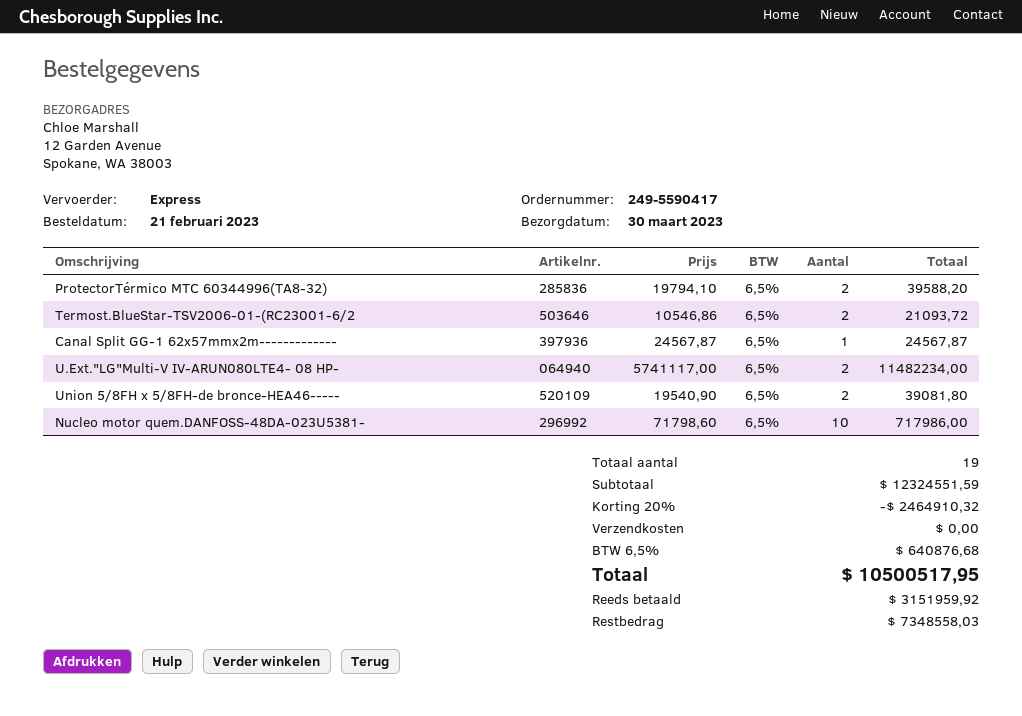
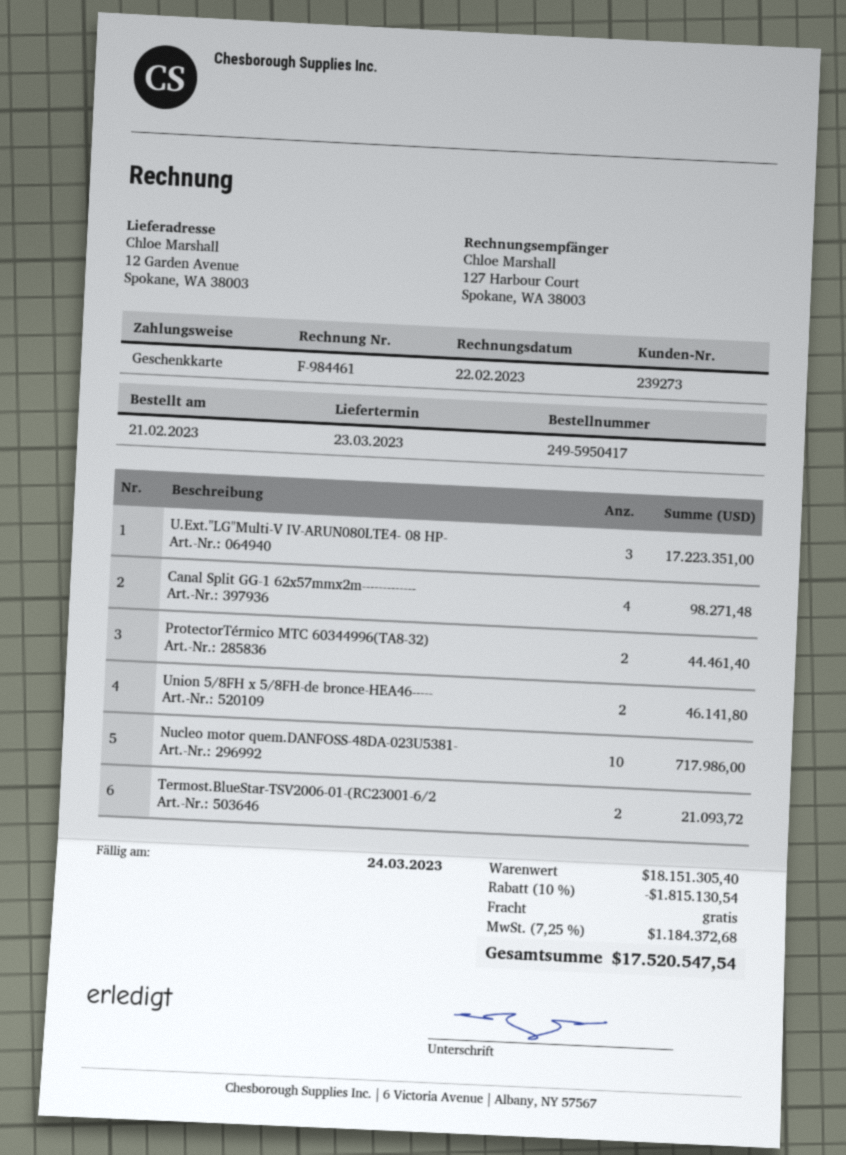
order number: 249-5590417 -> 249-5950417
delivery date: 2023-03-30 -> 2023-03-23
ProtectorTérmico MTC 60344996(TA8-32): 2 for 39588.20 -> 2 for 44461.40
Canal Split GG-1 62x57mmx2m-------------: 1 for 24567.87 -> 4 for 98271.48
U.Ext."LG"Multi-V IV-ARUN080LTE4- 08 HP-: 2 for 11482234.00 -> 3 for 17223351.00
Union 5/8FH x 5/8FH-de bronce-HEA46-----: 2 for 39081.80 -> 2 for 46141.80
subtotal: 12324551.59 -> 18151305.40
discount: 20% = 2464910.32 -> 10% = 1815130.54
tax: 6.5% = 640876.68 -> 7.25% = 1184372.68
total: 10500517.95 -> 17520547.54

